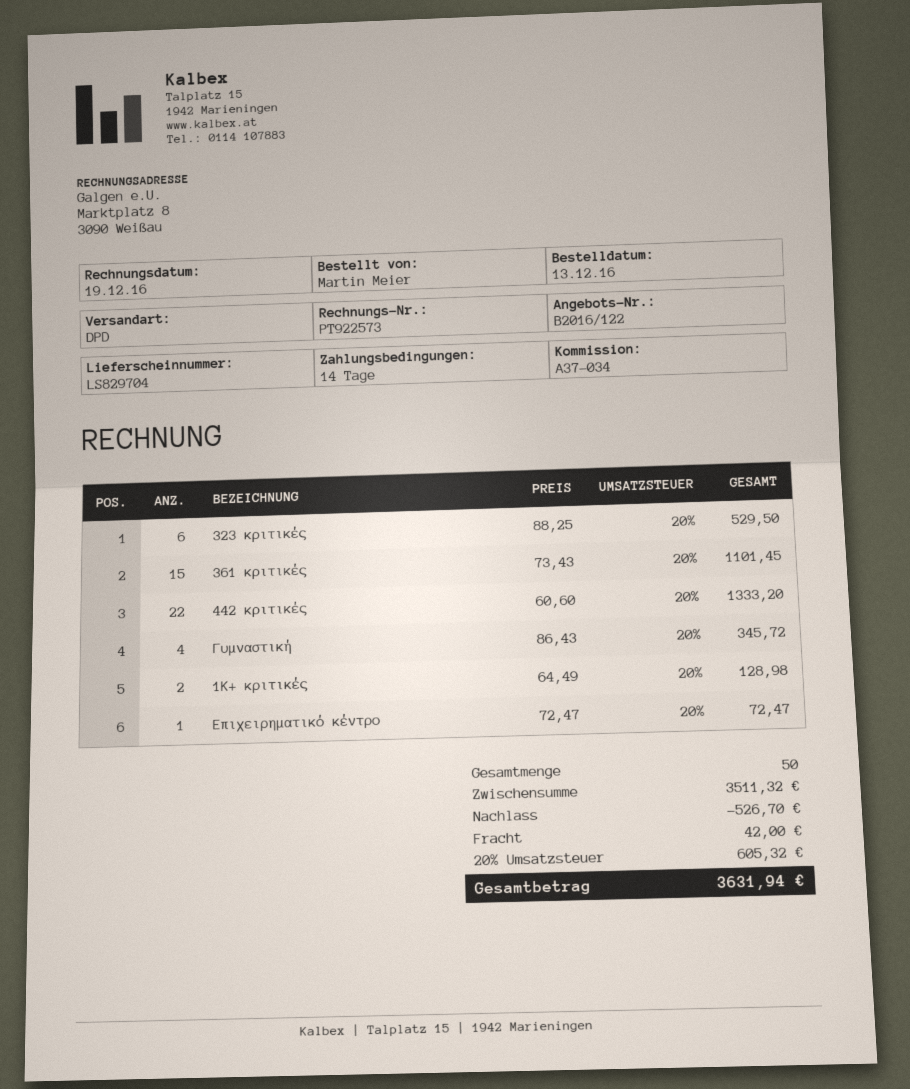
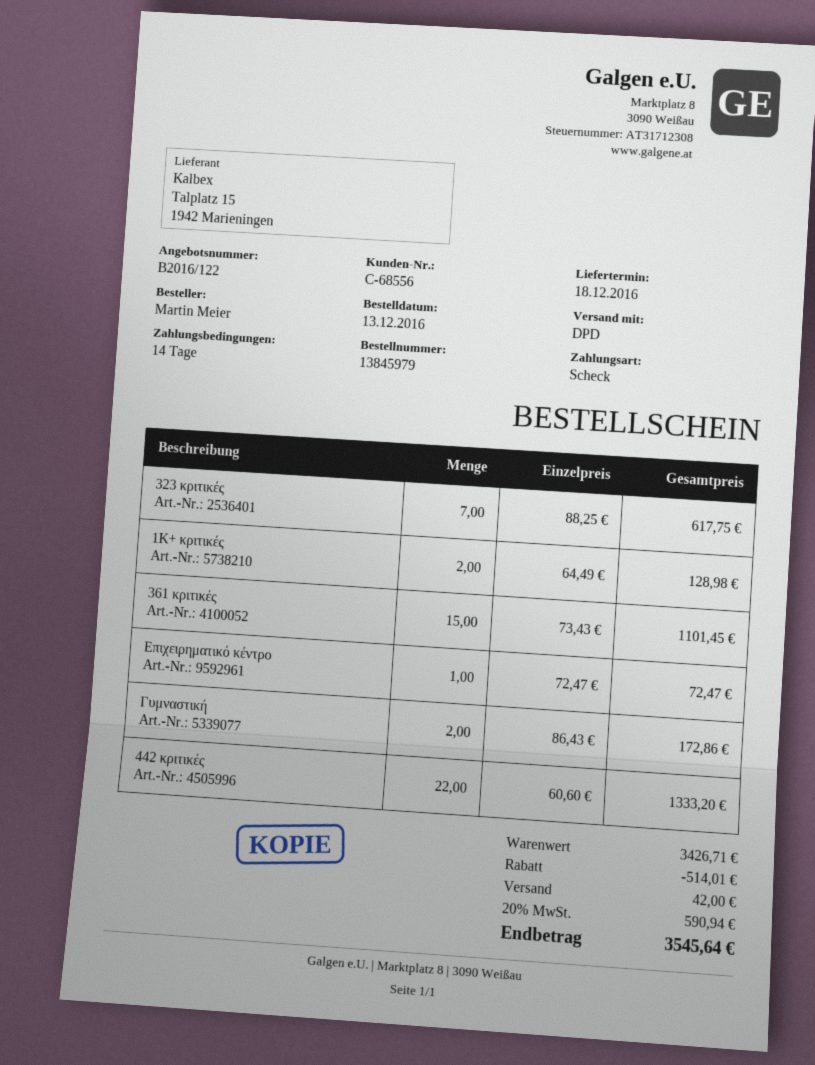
323 κριτικές: 6 x 88.25 = 529.50 -> 7 x 88.25 = 617.75
Γυμναστική: 4 x 86.43 = 345.72 -> 2 x 86.43 = 172.86
subtotal: 3511.32 -> 3426.71
discount: 526.70 -> 514.01
tax: 20% = 605.32 -> 20% = 590.94
total: 3631.94 -> 3545.64

